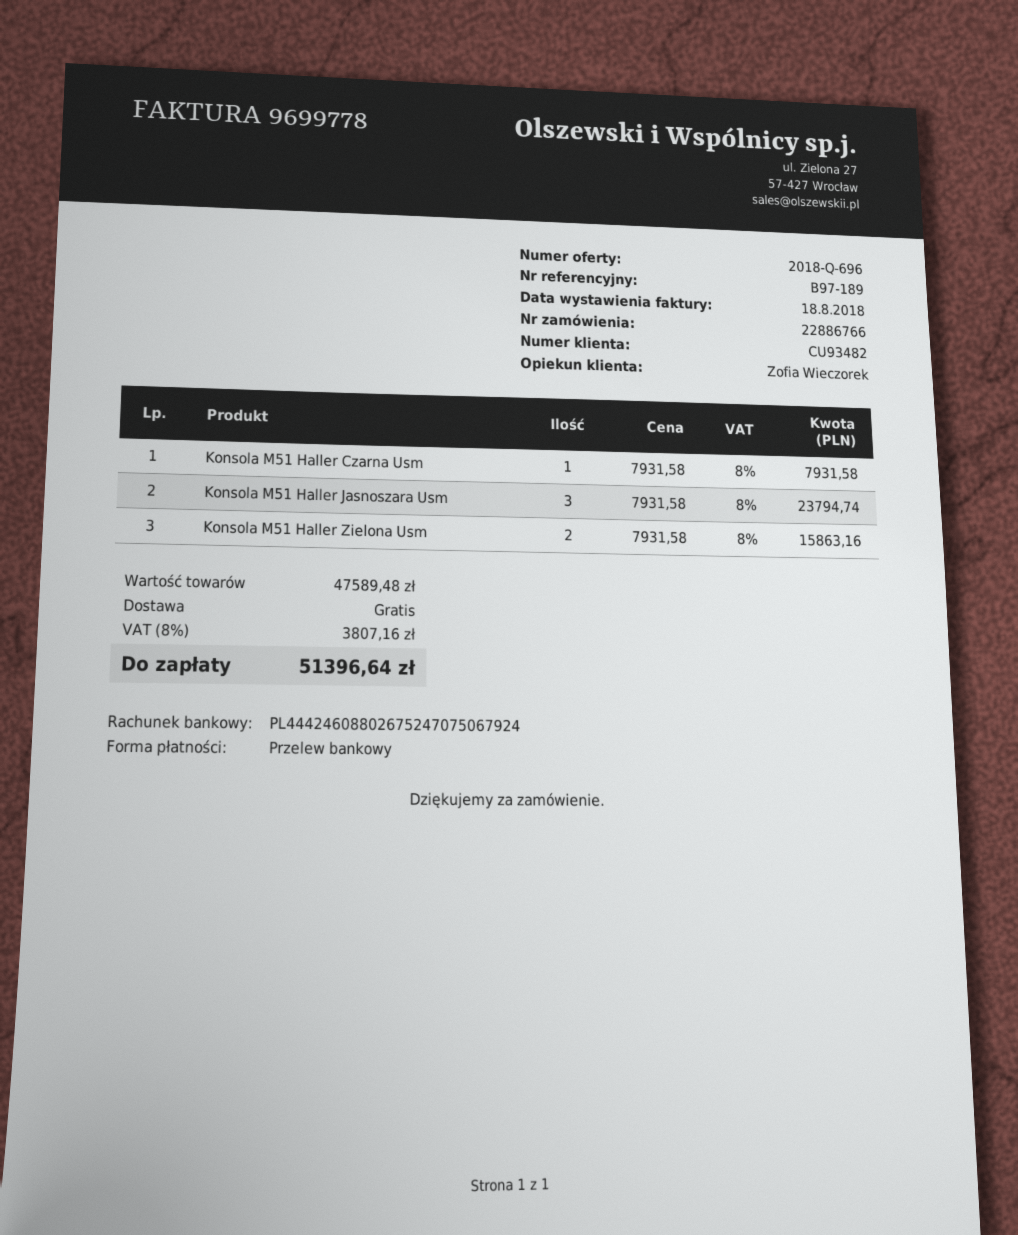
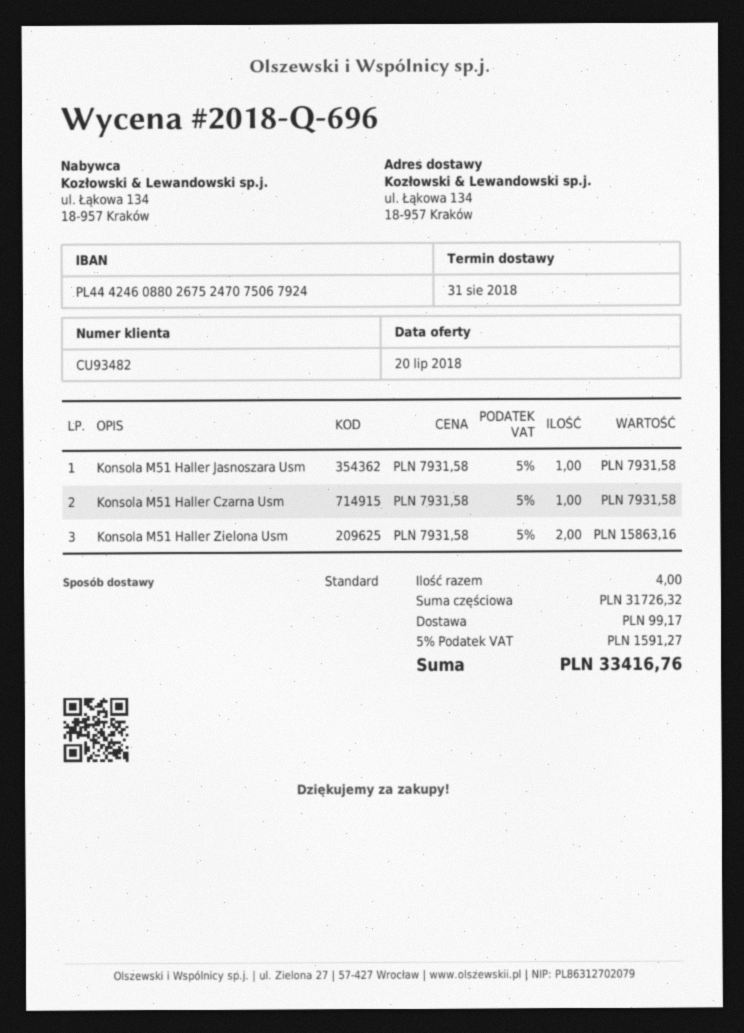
Konsola M51 Haller Jasnoszara Usm: 3 x 7931.58 = 23794.74 -> 1 x 7931.58 = 7931.58
subtotal: 47589.48 -> 31726.32
shipping: 0.00 -> 99.17
tax: 8% = 3807.16 -> 5% = 1591.27
total: 51396.64 -> 33416.76

